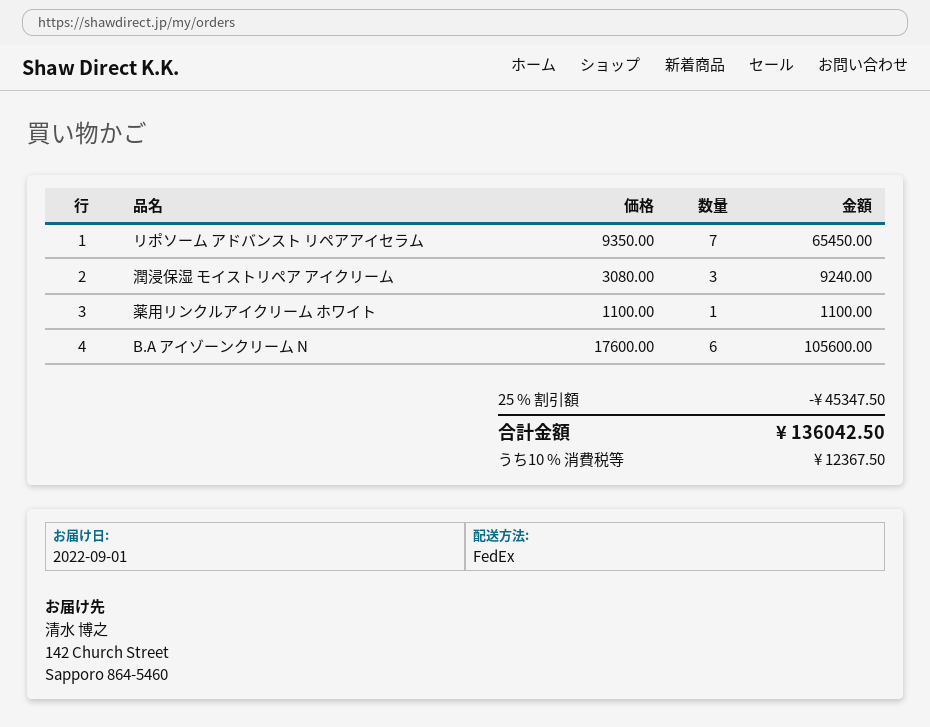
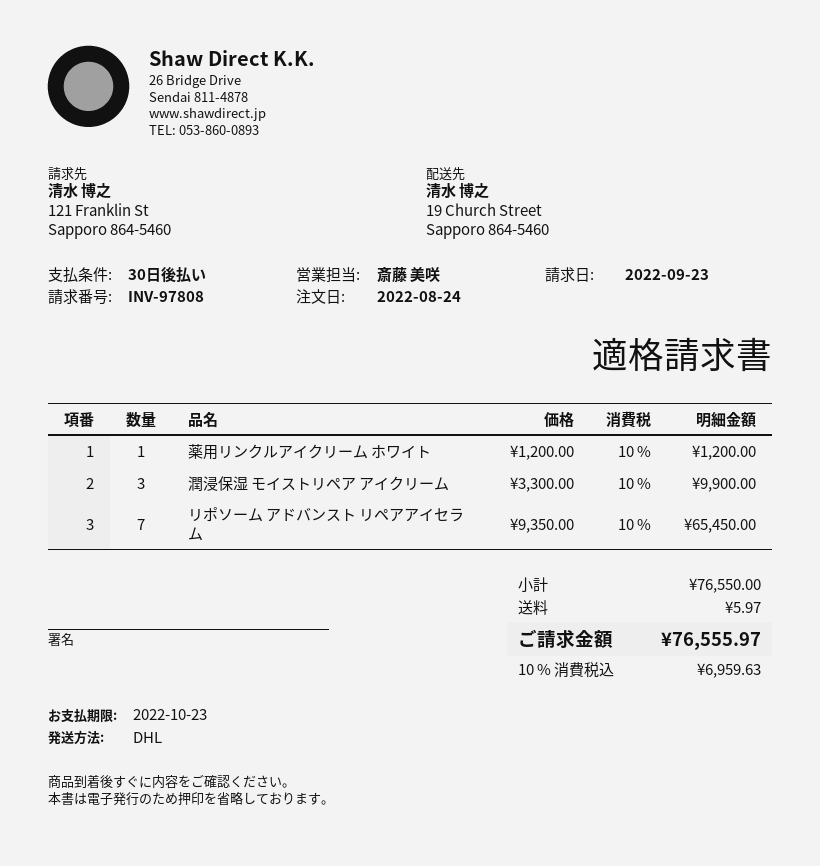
shipping method: FedEx -> DHL
ship to: 142 Church Street, Sapporo 864-5460 -> 19 Church Street, Sapporo 864-5460
潤浸保湿 モイストリペア アイクリーム: 3 x 3080.00 = 9240.00 -> 3 x 3300.00 = 9900.00
薬用リンクルアイクリーム ホワイト: 1 x 1100.00 = 1100.00 -> 1 x 1200.00 = 1200.00
B.A アイゾーンクリーム N: 6 x 17600.00 = 105600.00 -> none
discount: 25% = 45347.50 -> none
shipping: none -> 5.97
tax: 10% = 12367.50 -> 10% = 6959.63
total: 136042.50 -> 76555.97

